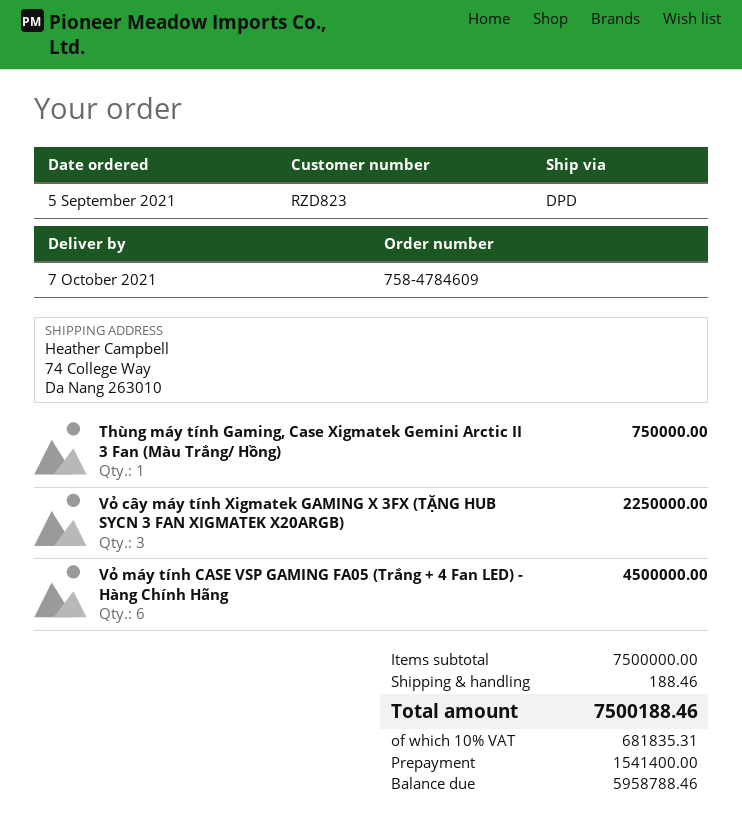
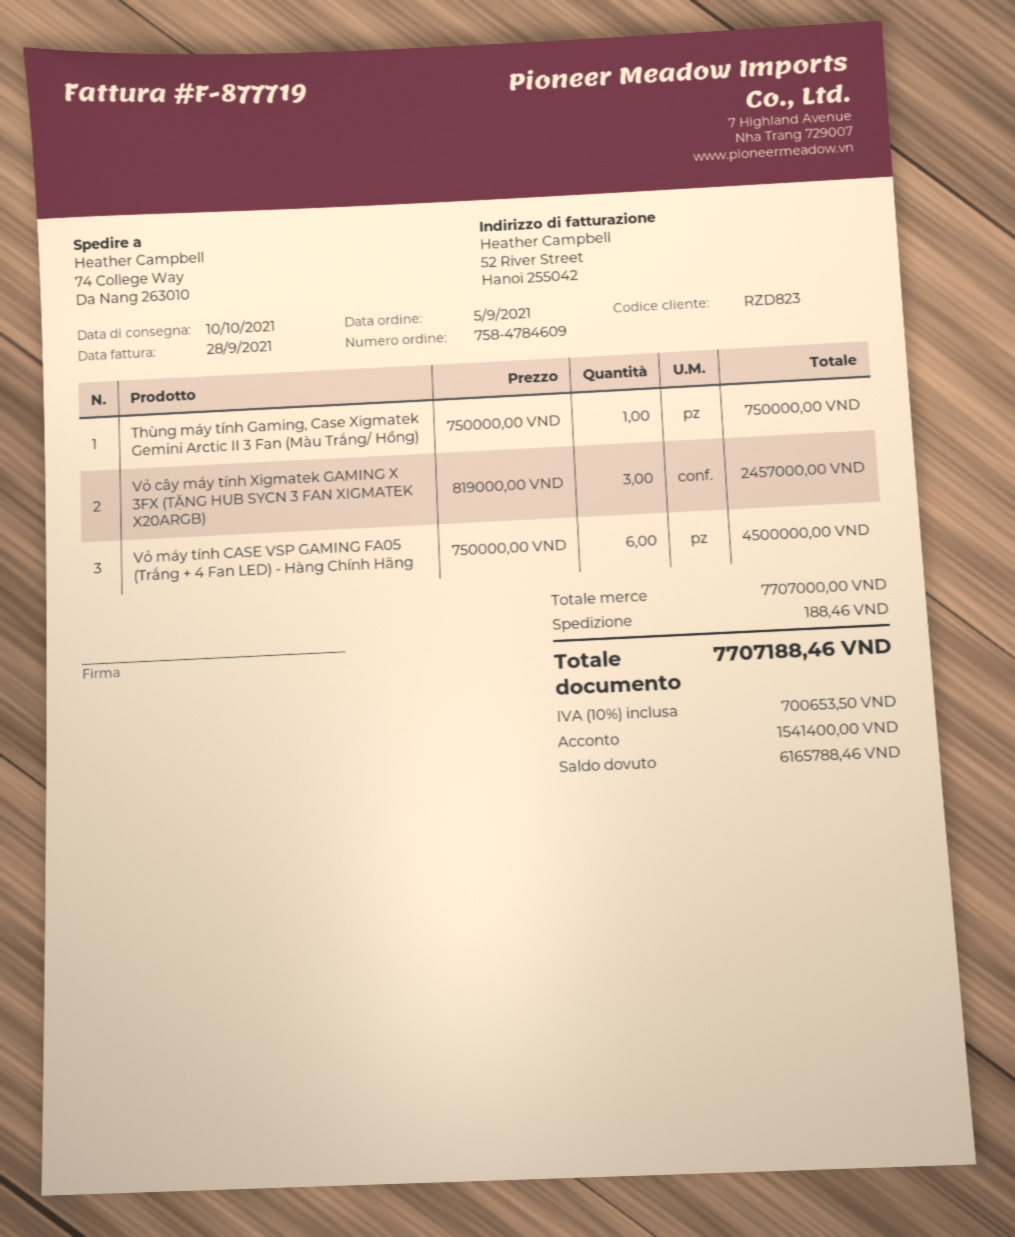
delivery date: 2021-10-07 -> 2021-10-10
Vỏ cây máy tính Xigmatek GAMING X 3FX (TẶNG HUB SYCN 3 FAN XIGMATEK X20ARGB): 3 for 2250000.00 -> 3 for 2457000.00
subtotal: 7500000.00 -> 7707000.00
tax: 10% = 681835.31 -> 10% = 700653.50
total: 7500188.46 -> 7707188.46
balance: 5958788.46 -> 6165788.46

